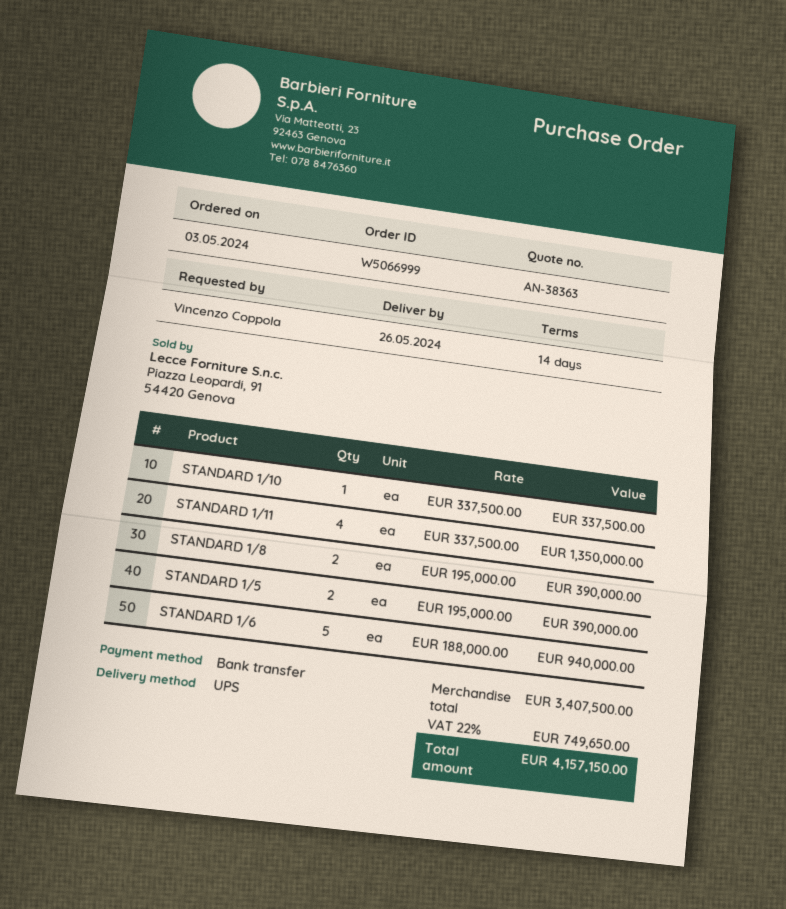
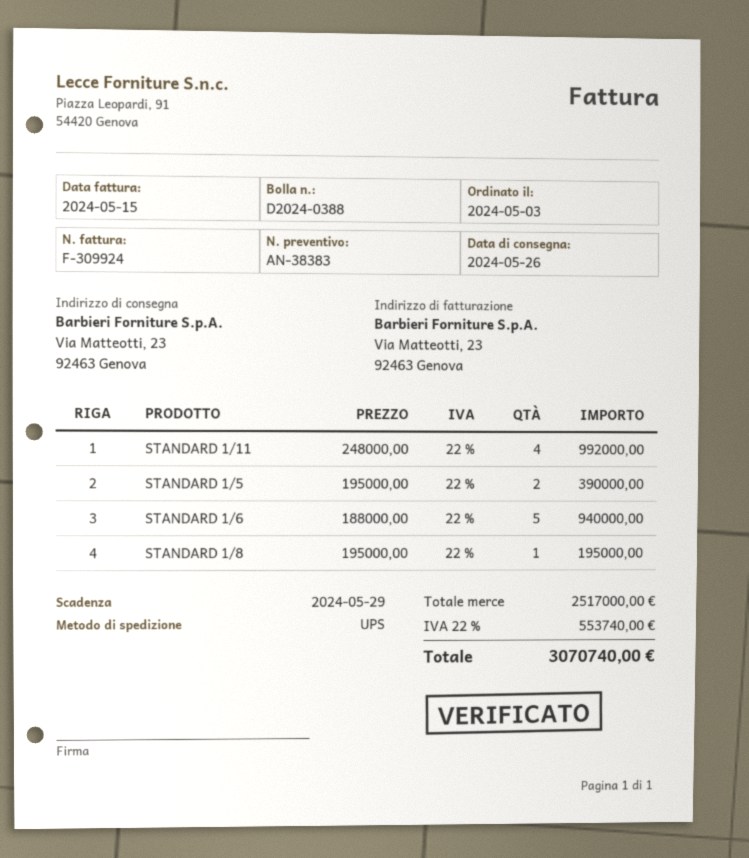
quote number: AN-38363 -> AN-38383
STANDARD 1/10: 1 x 337500.00 = 337500.00 -> none
STANDARD 1/11: 4 x 337500.00 = 1350000.00 -> 4 x 248000.00 = 992000.00
STANDARD 1/8: 2 x 195000.00 = 390000.00 -> 1 x 195000.00 = 195000.00
subtotal: 3407500.00 -> 2517000.00
tax: 22% = 749650.00 -> 22% = 553740.00
total: 4157150.00 -> 3070740.00

